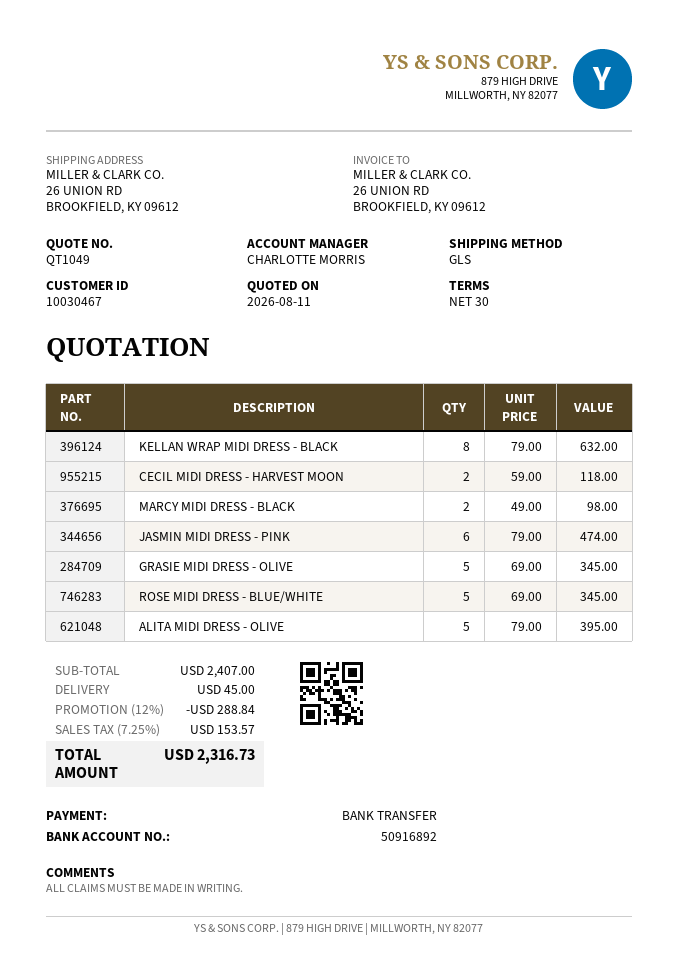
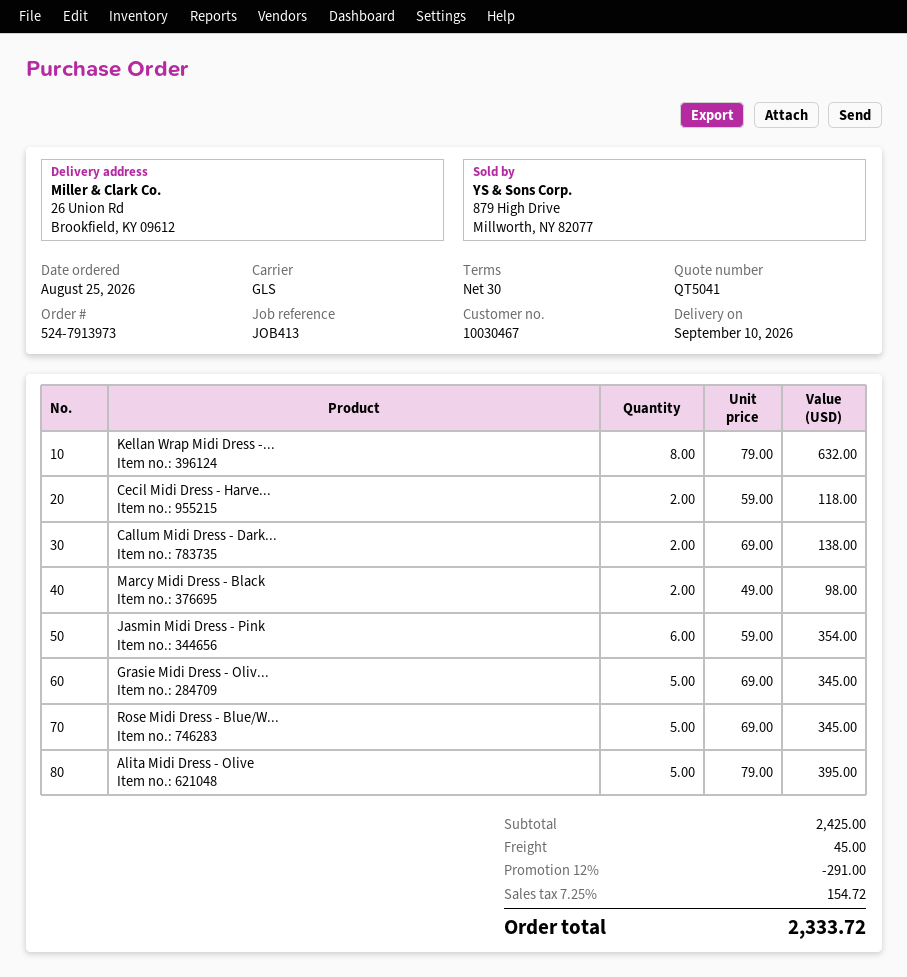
quote number: QT1049 -> QT5041
JASMIN MIDI DRESS - PINK: 6 x 79.00 = 474.00 -> 6 x 59.00 = 354.00
Callum Midi Dress - Dark...: none -> 2 x 69.00 = 138.00
subtotal: 2407.00 -> 2425.00
discount: 12% = 288.84 -> 12% = 291.00
tax: 7.25% = 153.57 -> 7.25% = 154.72
total: 2316.73 -> 2333.72

